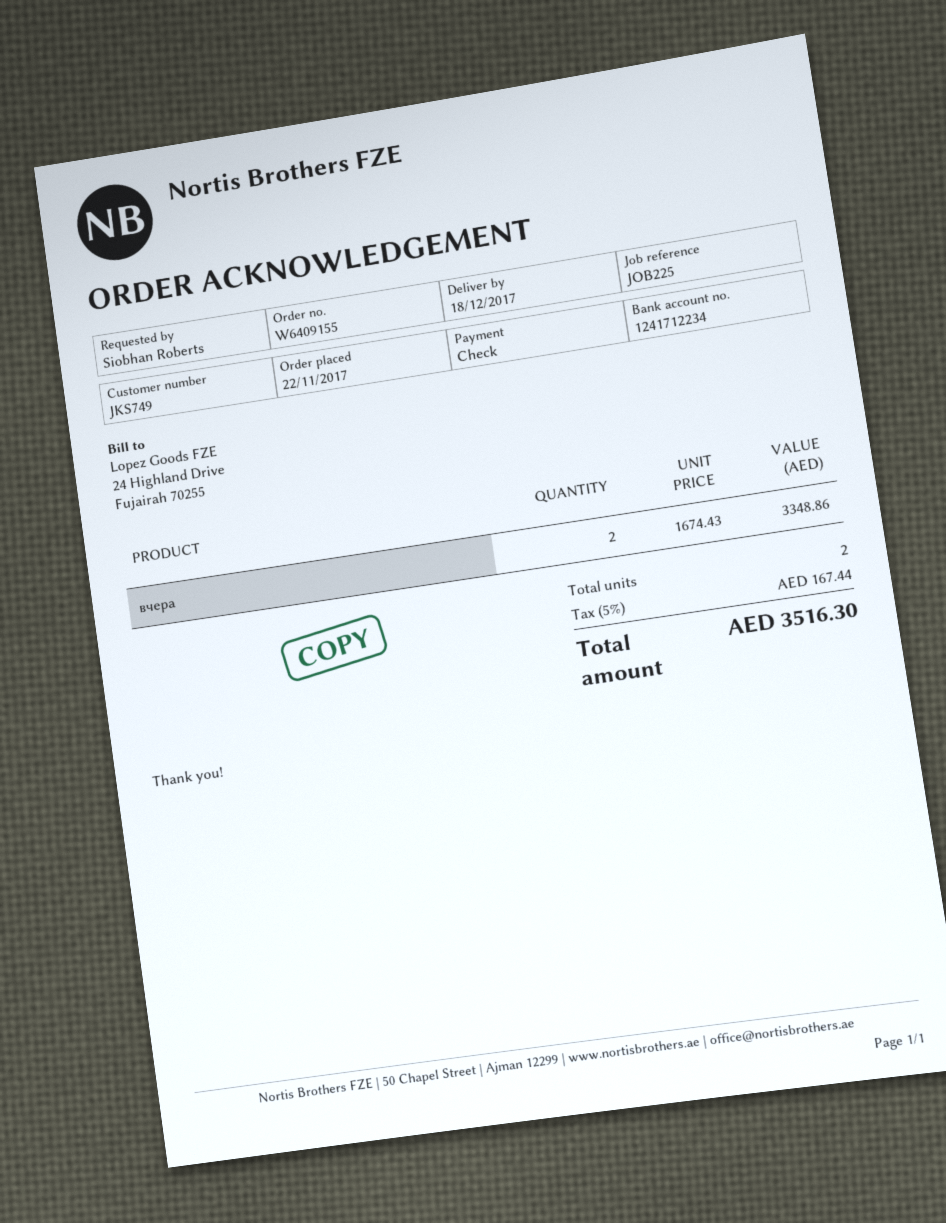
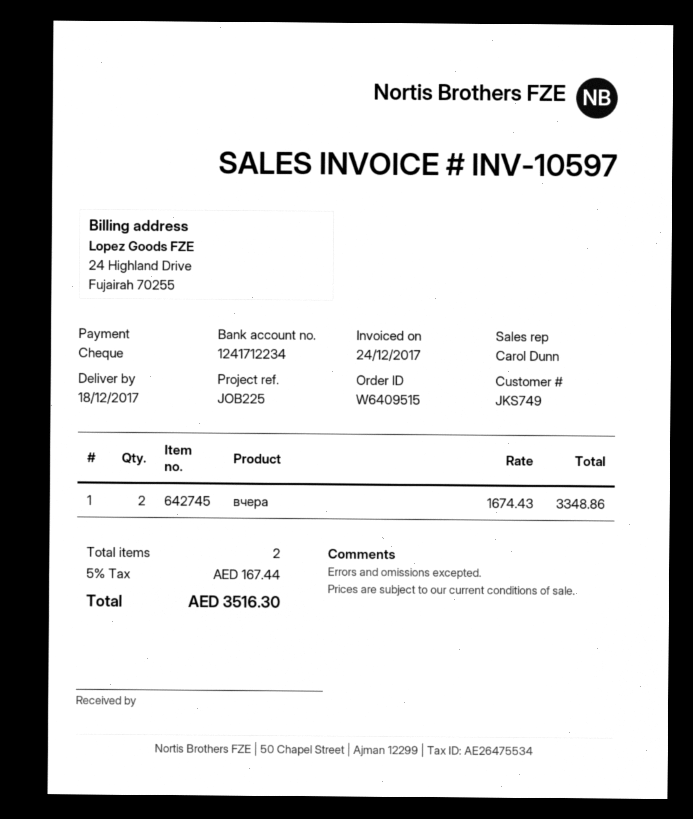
order number: W6409155 -> W6409515

